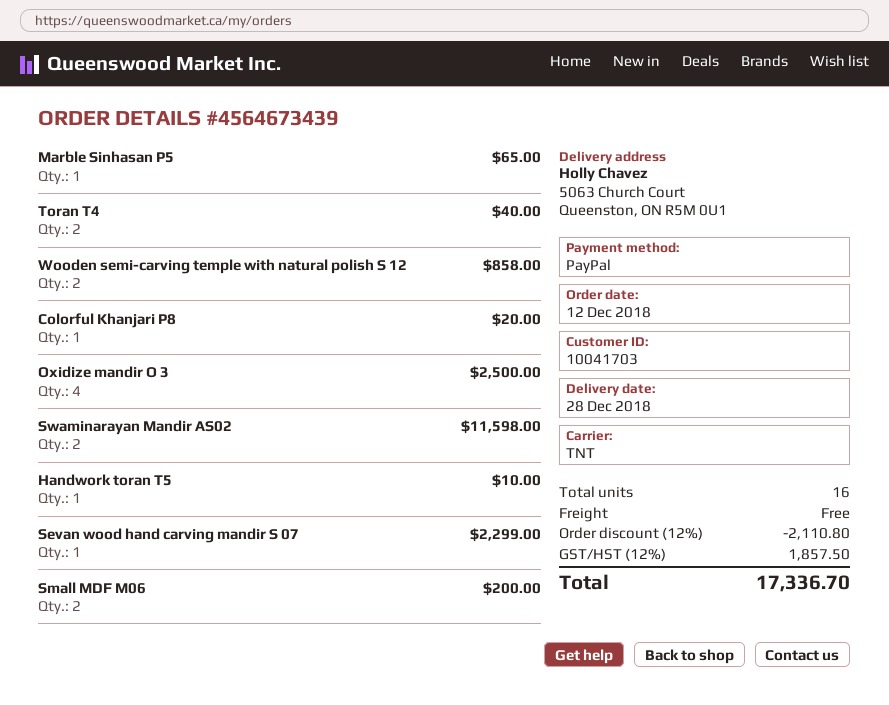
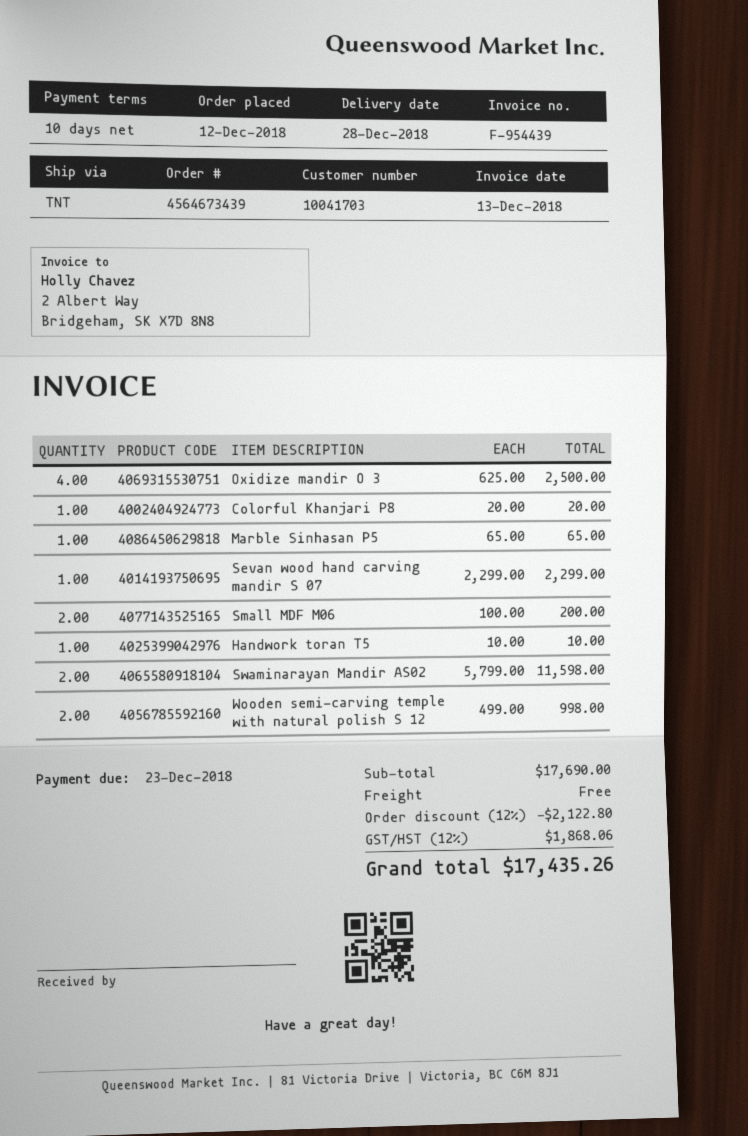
Toran T4: 2 for 40.00 -> none
Wooden semi-carving temple with natural polish S 12: 2 for 858.00 -> 2 for 998.00
discount: 12% = 2110.80 -> 12% = 2122.80
tax: 12% = 1857.50 -> 12% = 1868.06
total: 17336.70 -> 17435.26

